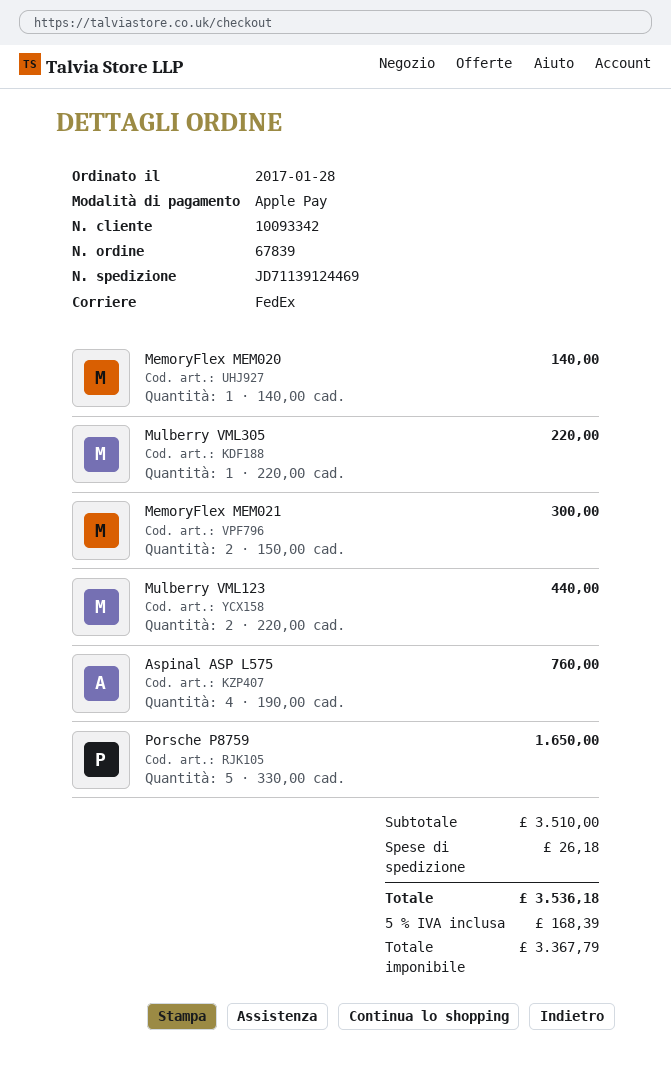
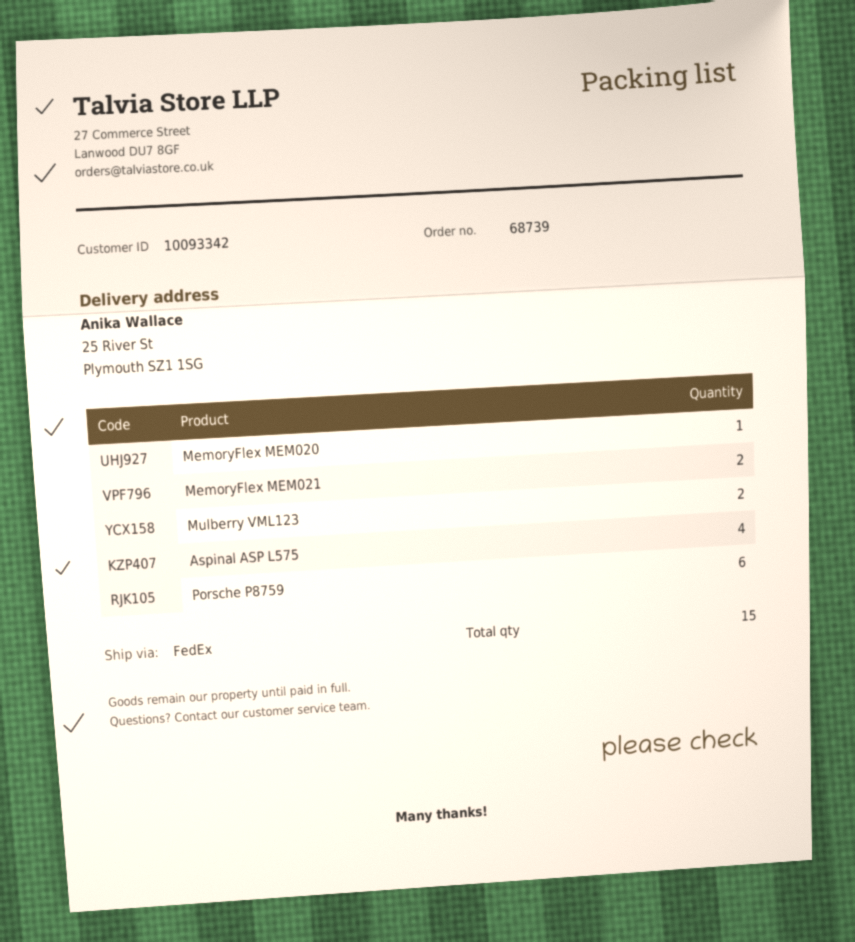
order number: 67839 -> 68739
Mulberry VML305: 1 -> none
Porsche P8759: 5 -> 6

